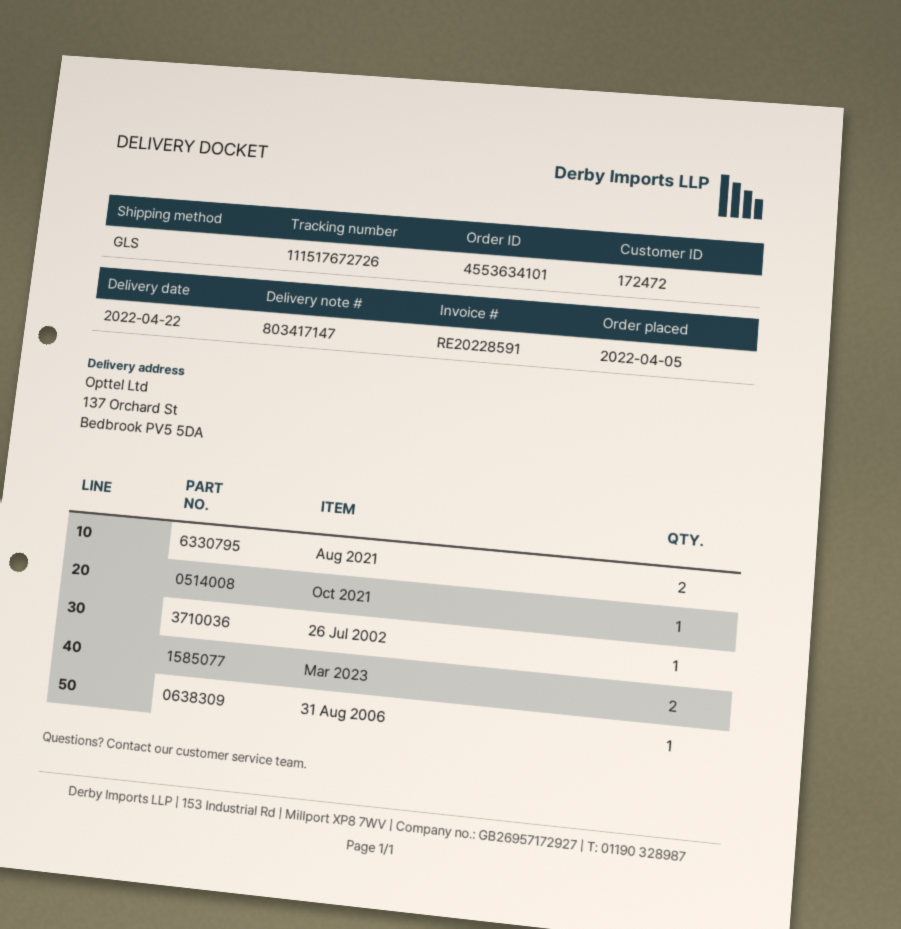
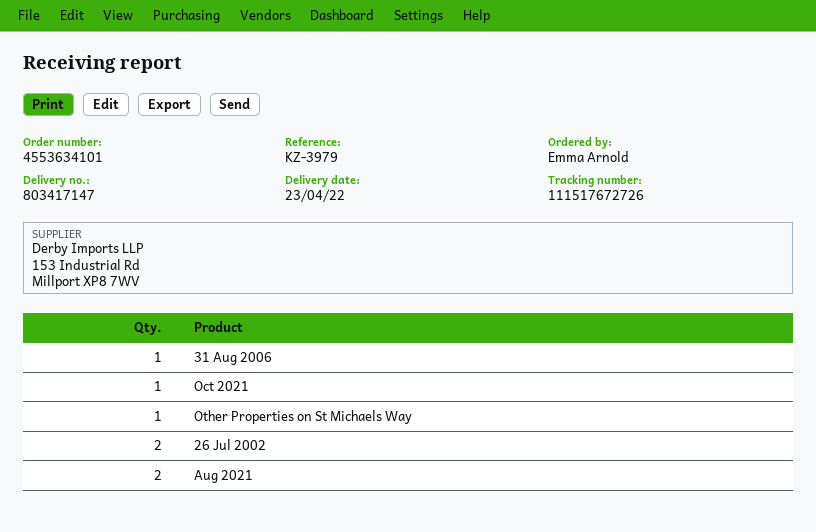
delivery date: 2022-04-22 -> 2022-04-23
26 Jul 2002: 1 -> 2
Mar 2023: 2 -> none
Other Properties on St Michaels Way: none -> 1

